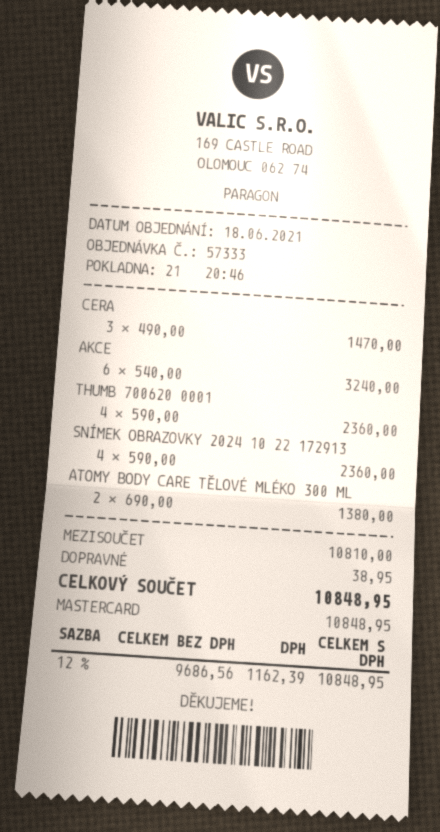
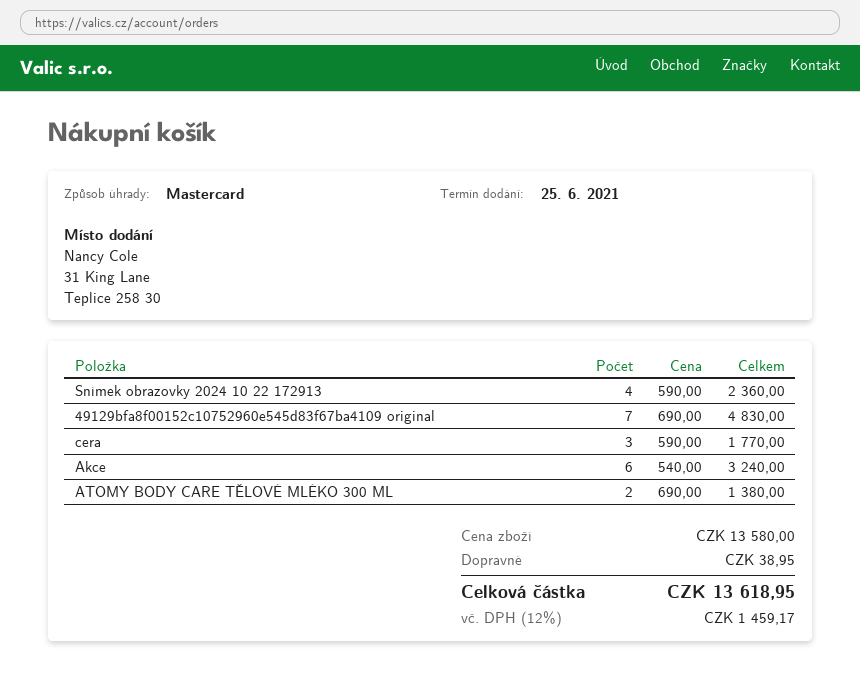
CERA: 3 x 490.00 = 1470.00 -> 3 x 590.00 = 1770.00
THUMB 700620 0001: 4 x 590.00 = 2360.00 -> none
49129bfa8f00152c10752960e545d83f67ba4109 original: none -> 7 x 690.00 = 4830.00
subtotal: 10810.00 -> 13580.00
tax: 12% = 1162.39 -> 12% = 1459.17
total: 10848.95 -> 13618.95

